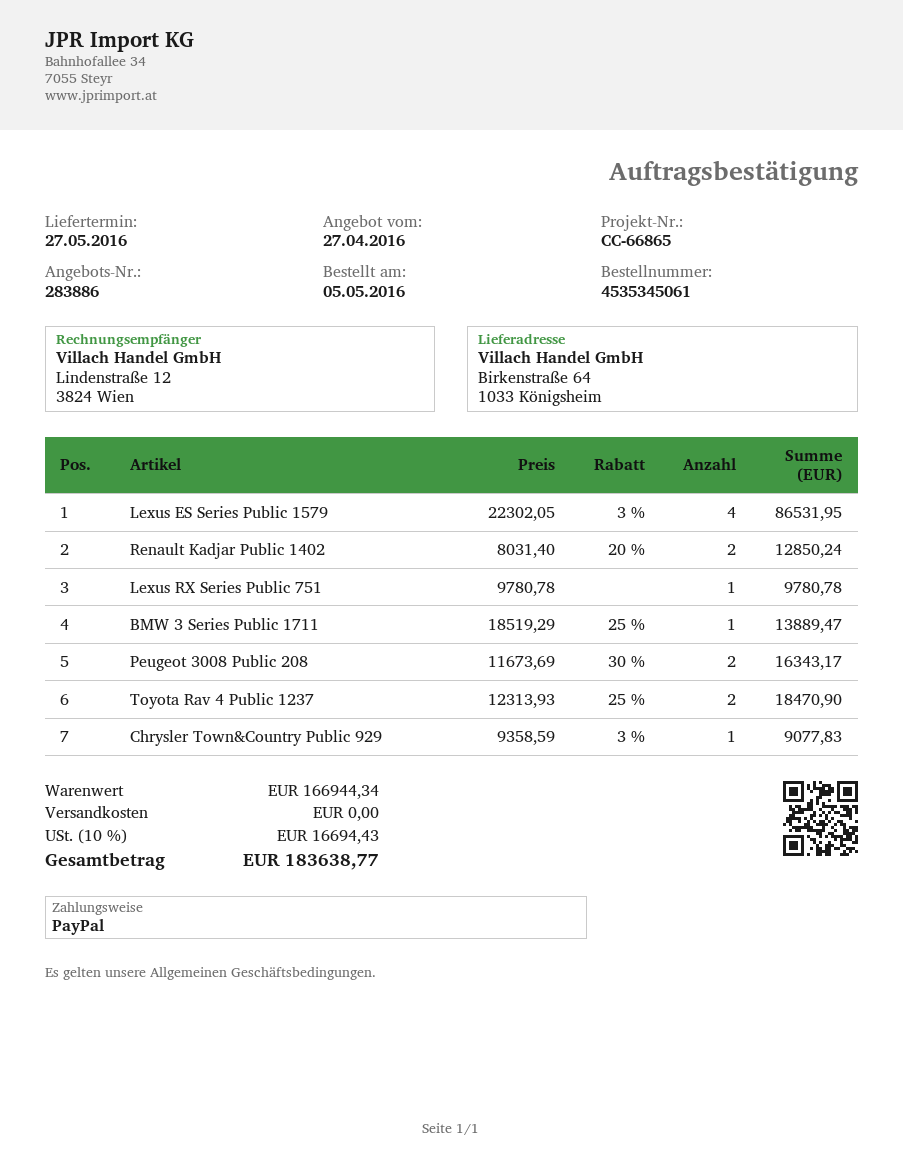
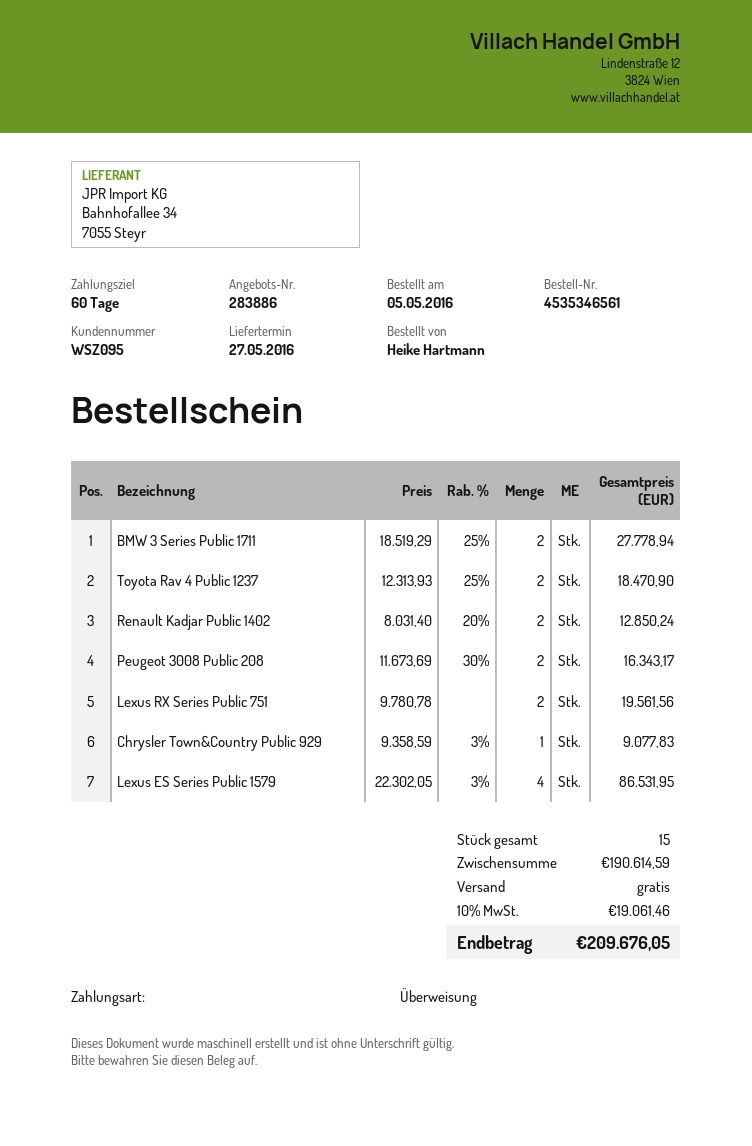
order number: 4535345061 -> 4535346561
payment method: PayPal -> bank transfer
Lexus RX Series Public 751: 1 x 9780.78 = 9780.78 -> 2 x 9780.78 = 19561.56
BMW 3 Series Public 1711: 1 x 18519.29 - 25% = 13889.47 -> 2 x 18519.29 - 25% = 27778.94
subtotal: 166944.34 -> 190614.59
tax: 10% = 16694.43 -> 10% = 19061.46
total: 183638.77 -> 209676.05

